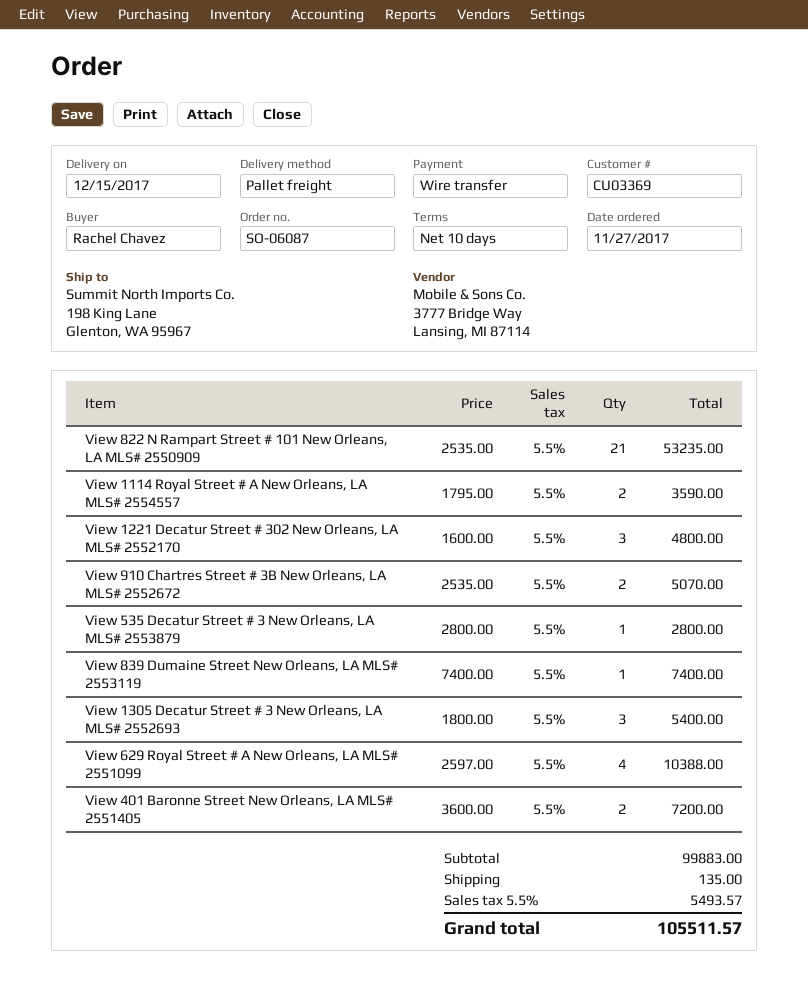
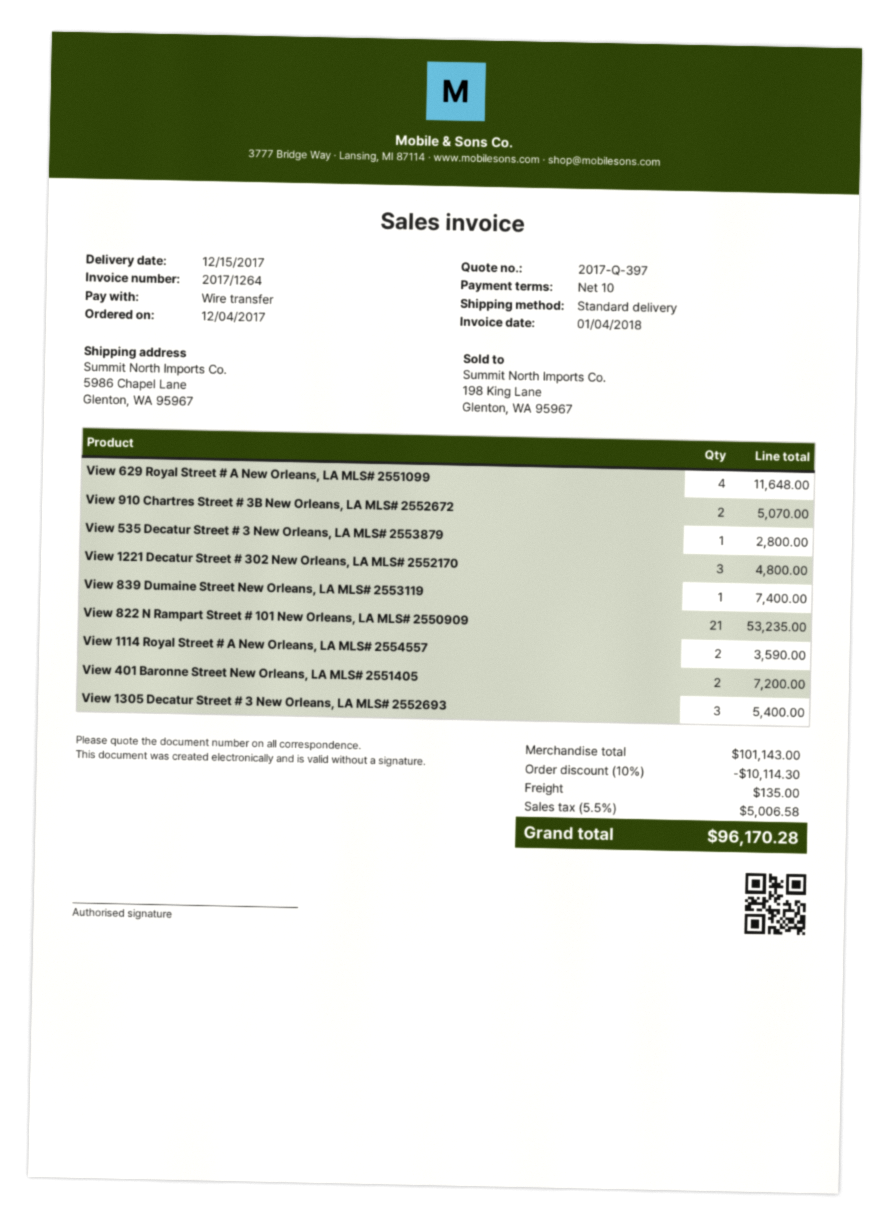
order date: 2017-11-27 -> 2017-12-04
shipping method: pallet freight -> standard
ship to: 198 King Lane, Glenton, WA 95967 -> 5986 Chapel Lane, Glenton, WA 95967
View 629 Royal Street # A New Orleans, LA MLS# 2551099: 4 for 10388.00 -> 4 for 11648.00
subtotal: 99883.00 -> 101143.00
discount: none -> 10% = 10114.30
tax: 5.5% = 5493.57 -> 5.5% = 5006.58
total: 105511.57 -> 96170.28

